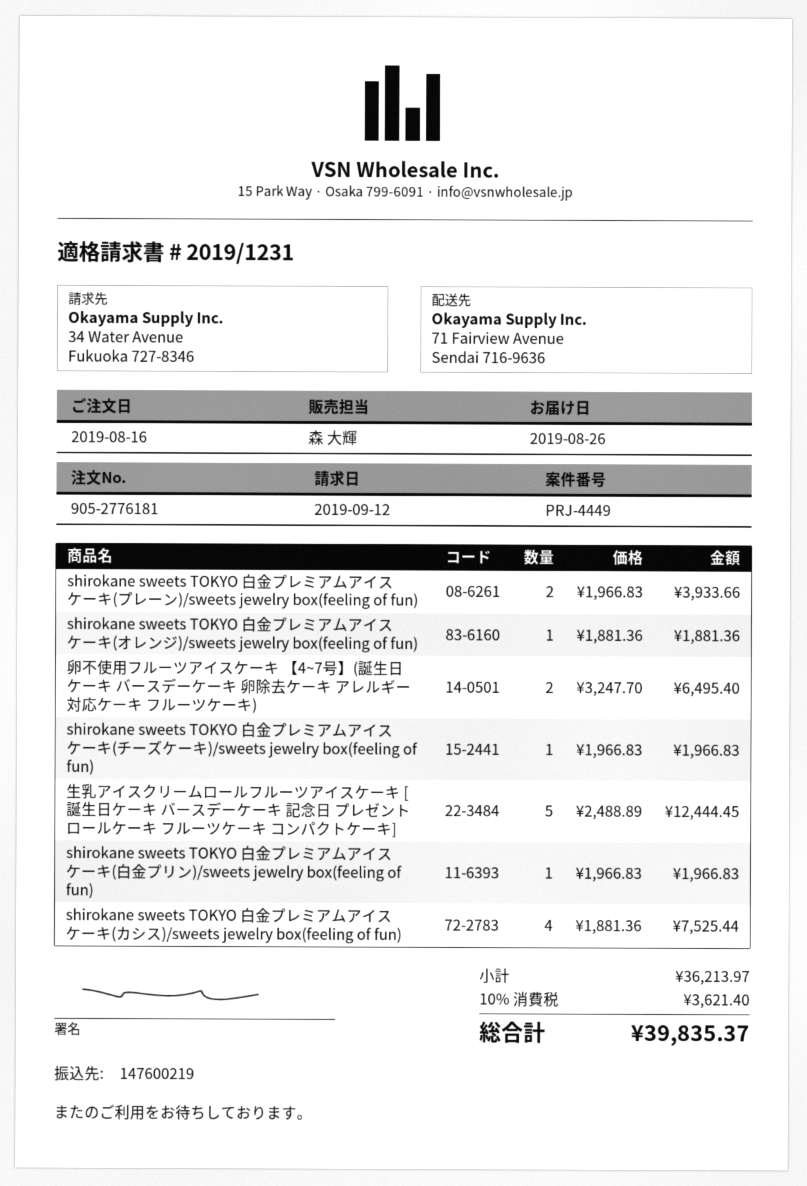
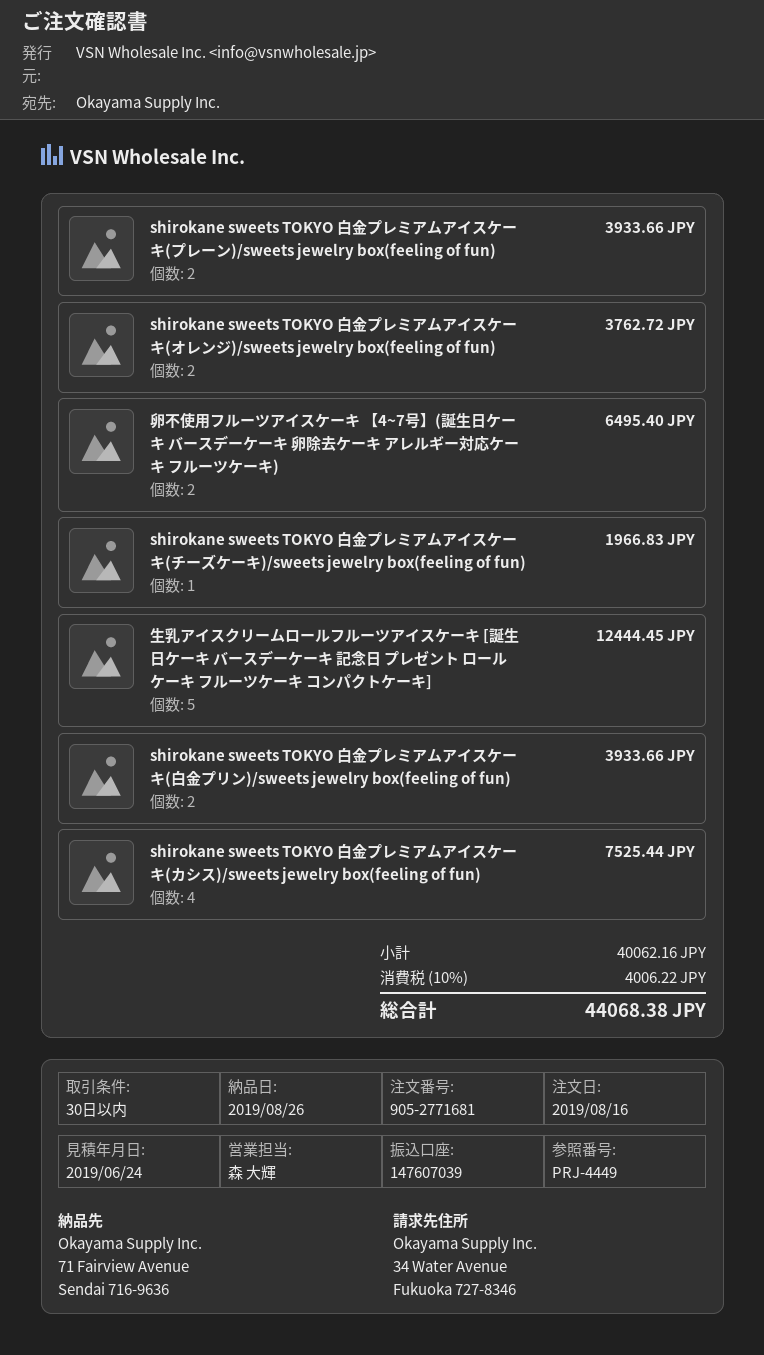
order number: 905-2776181 -> 905-2771681
bank account: 147600219 -> 147607039
shirokane sweets TOKYO 白金プレミアムアイスケーキ(オレンジ)/sweets jewelry box(feeling of fun): 1 for 1881.36 -> 2 for 3762.72
shirokane sweets TOKYO 白金プレミアムアイスケーキ(白金プリン)/sweets jewelry box(feeling of fun): 1 for 1966.83 -> 2 for 3933.66
subtotal: 36213.97 -> 40062.16
tax: 10% = 3621.40 -> 10% = 4006.22
total: 39835.37 -> 44068.38

